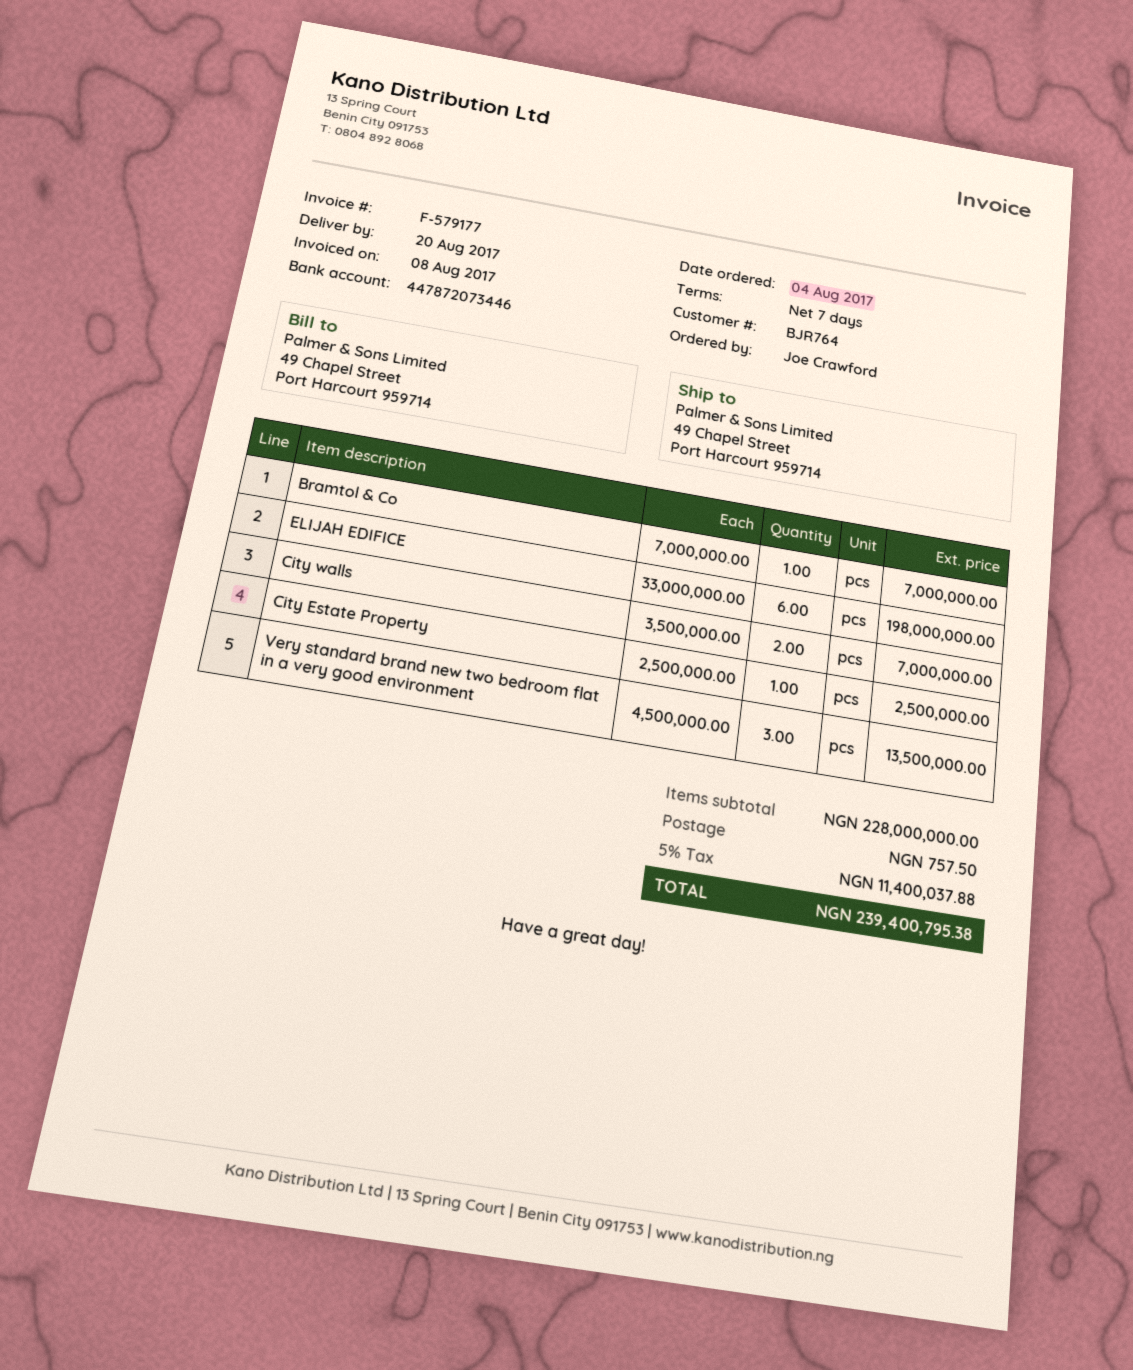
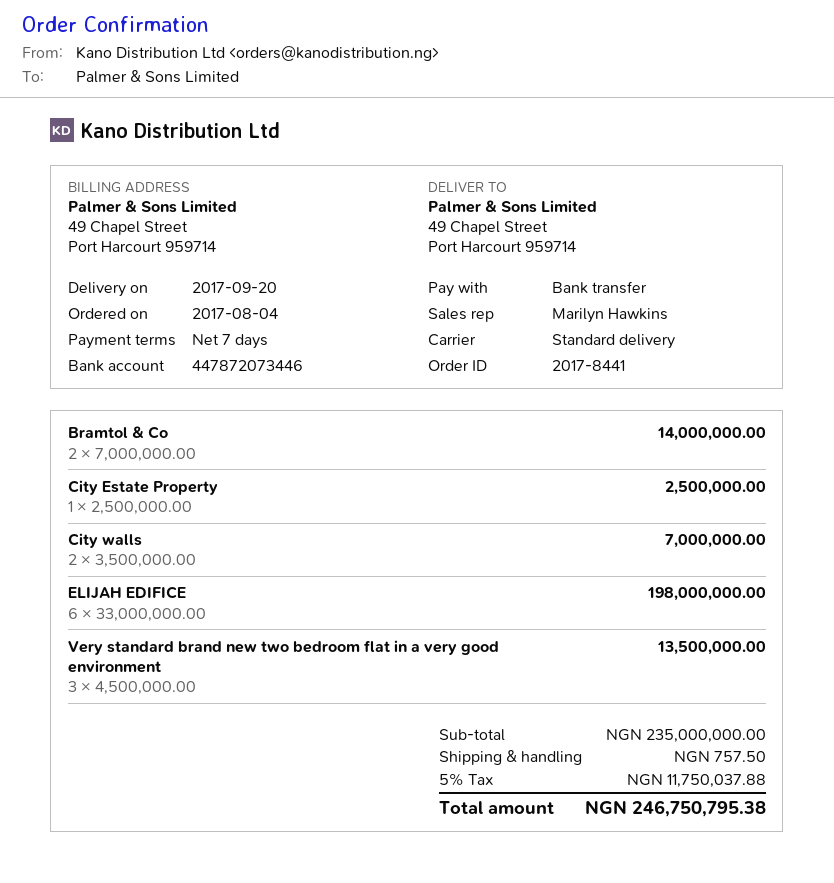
delivery date: 2017-08-20 -> 2017-09-20
Bramtol & Co: 1 x 7000000.00 = 7000000.00 -> 2 x 7000000.00 = 14000000.00
subtotal: 228000000.00 -> 235000000.00
tax: 5% = 11400037.88 -> 5% = 11750037.88
total: 239400795.38 -> 246750795.38

